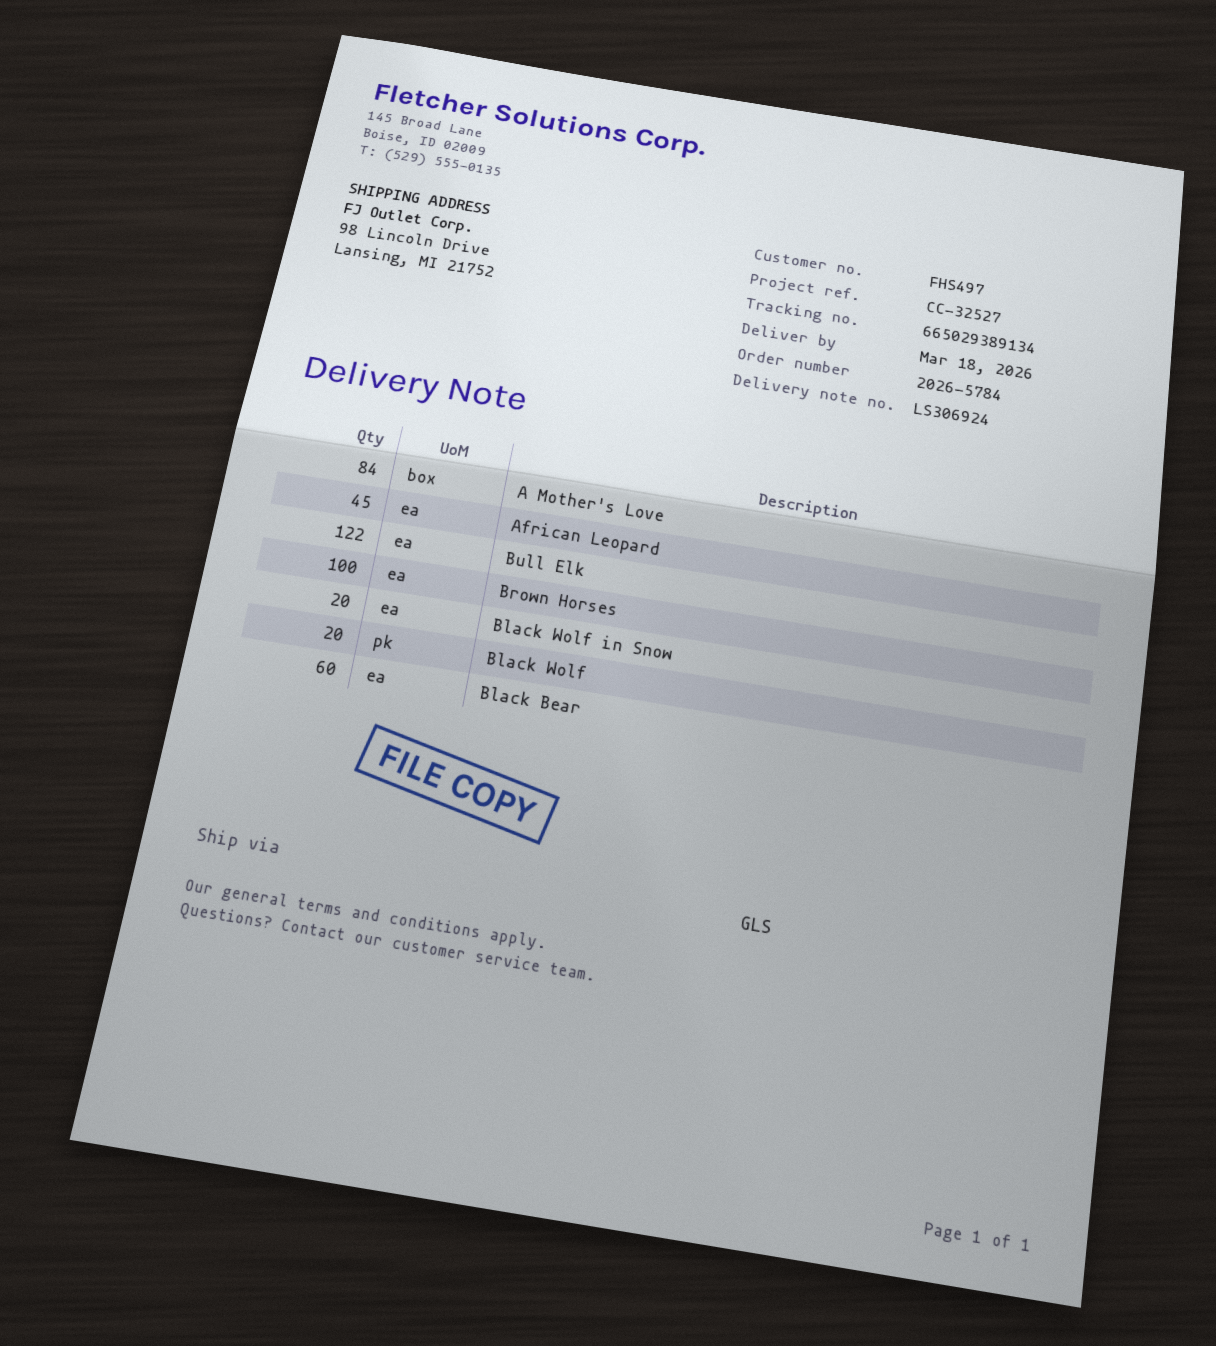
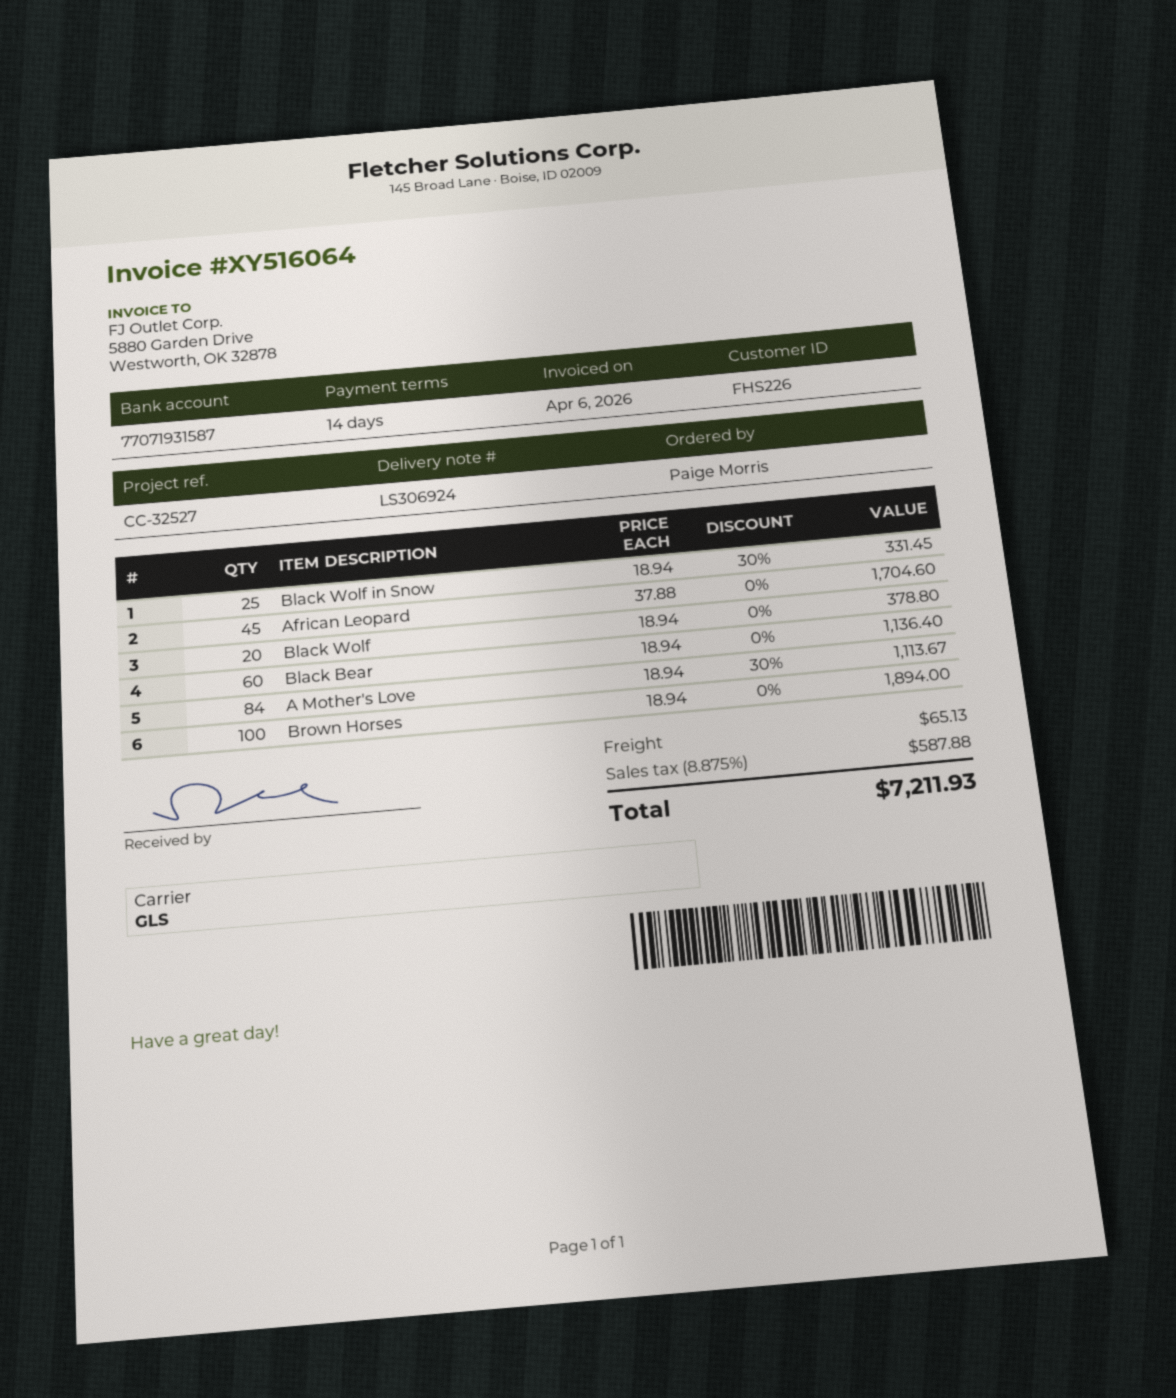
customer number: FHS497 -> FHS226
Bull Elk: 122 -> none
Black Wolf in Snow: 20 -> 25

